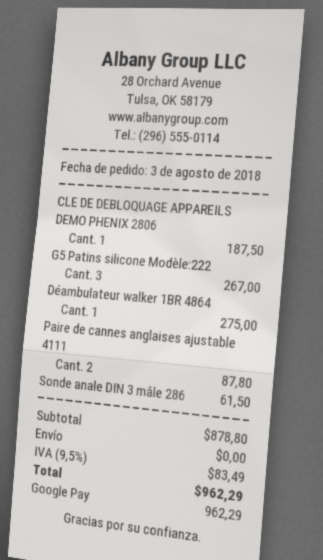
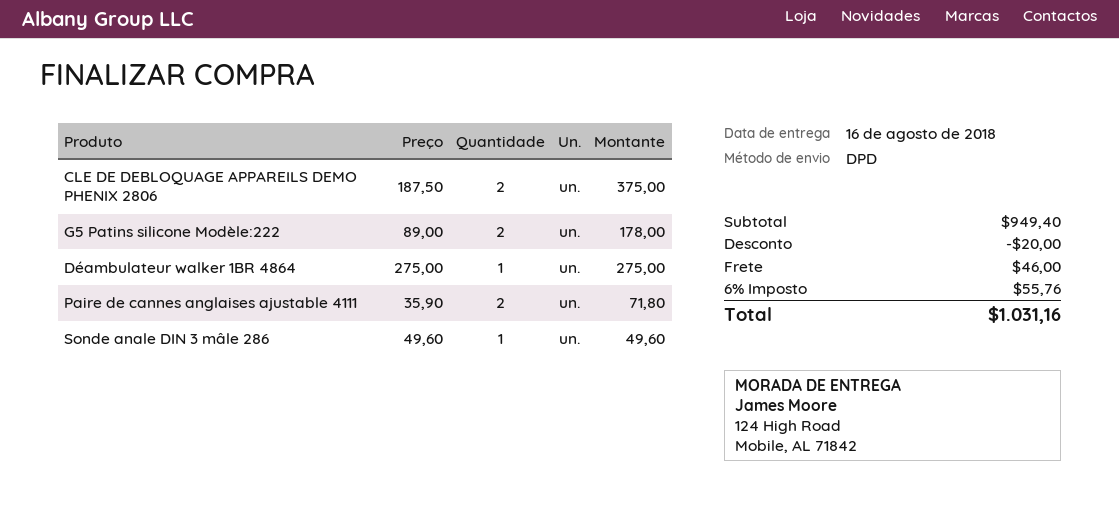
CLE DE DEBLOQUAGE APPAREILS DEMO PHENIX 2806: 1 for 187.50 -> 2 for 375.00
G5 Patins silicone Modèle:222: 3 for 267.00 -> 2 for 178.00
Paire de cannes anglaises ajustable 4111: 2 for 87.80 -> 2 for 71.80
Sonde anale DIN 3 mâle 286: 1 for 61.50 -> 1 for 49.60
subtotal: 878.80 -> 949.40
discount: none -> 20.00
shipping: 0.00 -> 46.00
tax: 9.5% = 83.49 -> 6% = 55.76
total: 962.29 -> 1031.16

